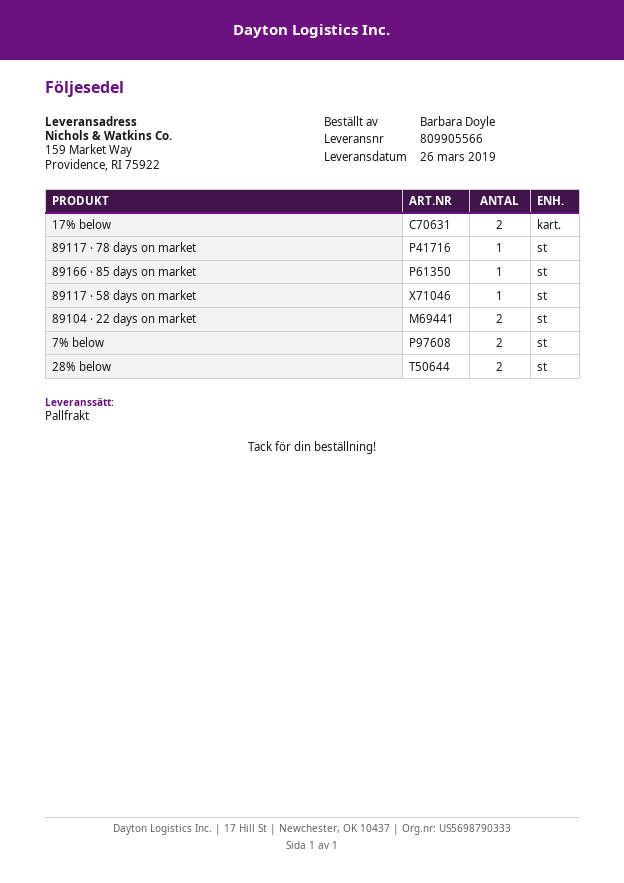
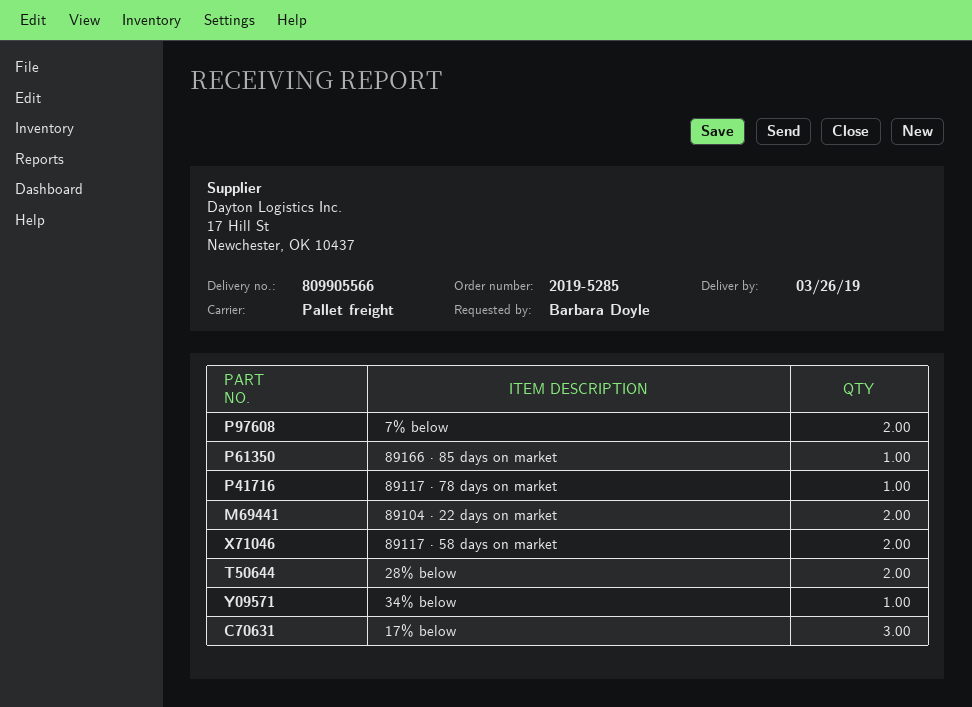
17% below: 2 -> 3
89117 · 58 days on market: 1 -> 2
34% below: none -> 1

